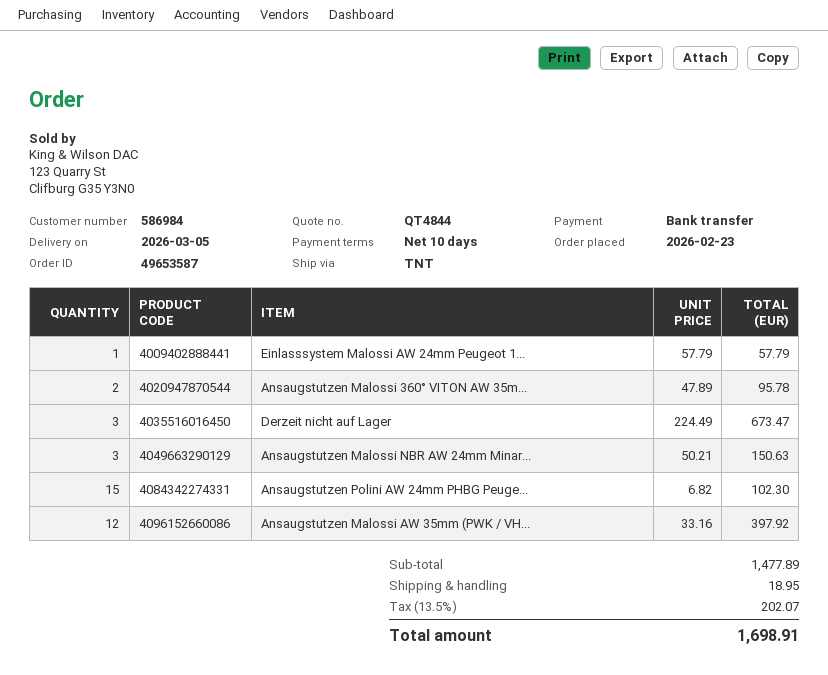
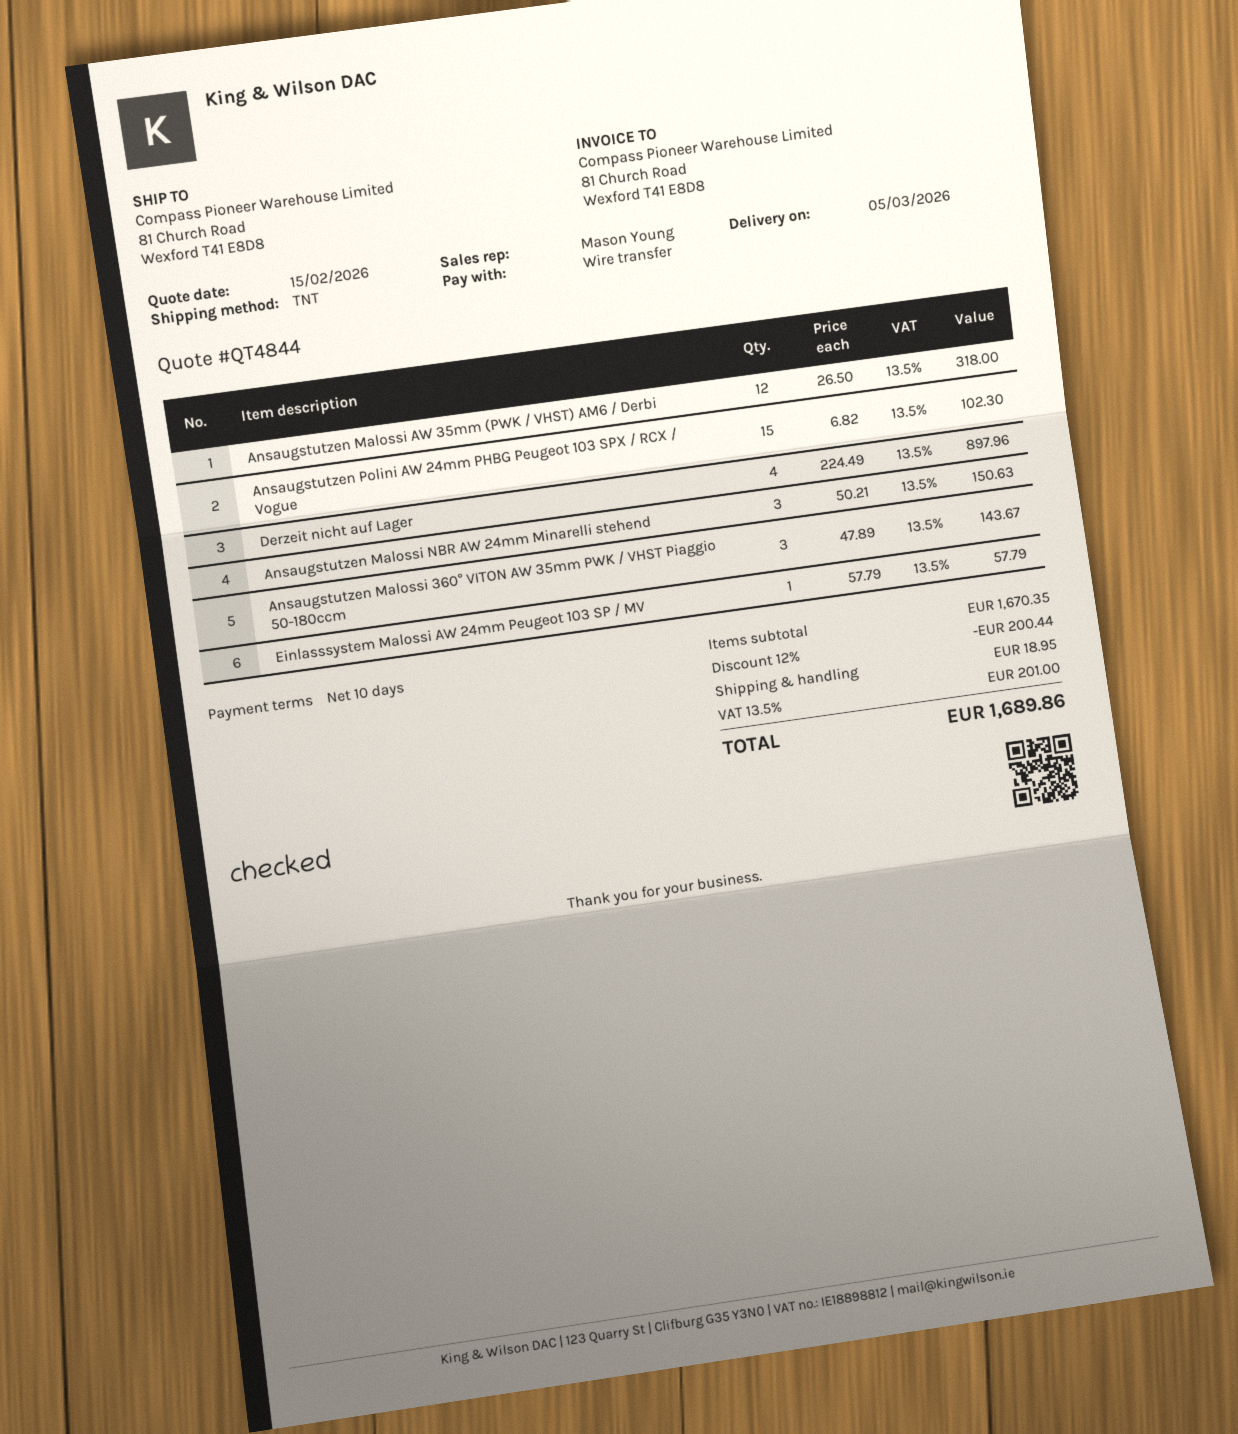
Ansaugstutzen Malossi 360° VITON AW 35m...: 2 x 47.89 = 95.78 -> 3 x 47.89 = 143.67
Derzeit nicht auf Lager: 3 x 224.49 = 673.47 -> 4 x 224.49 = 897.96
Ansaugstutzen Malossi AW 35mm (PWK / VH...: 12 x 33.16 = 397.92 -> 12 x 26.50 = 318.00
subtotal: 1477.89 -> 1670.35
discount: none -> 12% = 200.44
tax: 13.5% = 202.07 -> 13.5% = 201.00
total: 1698.91 -> 1689.86

